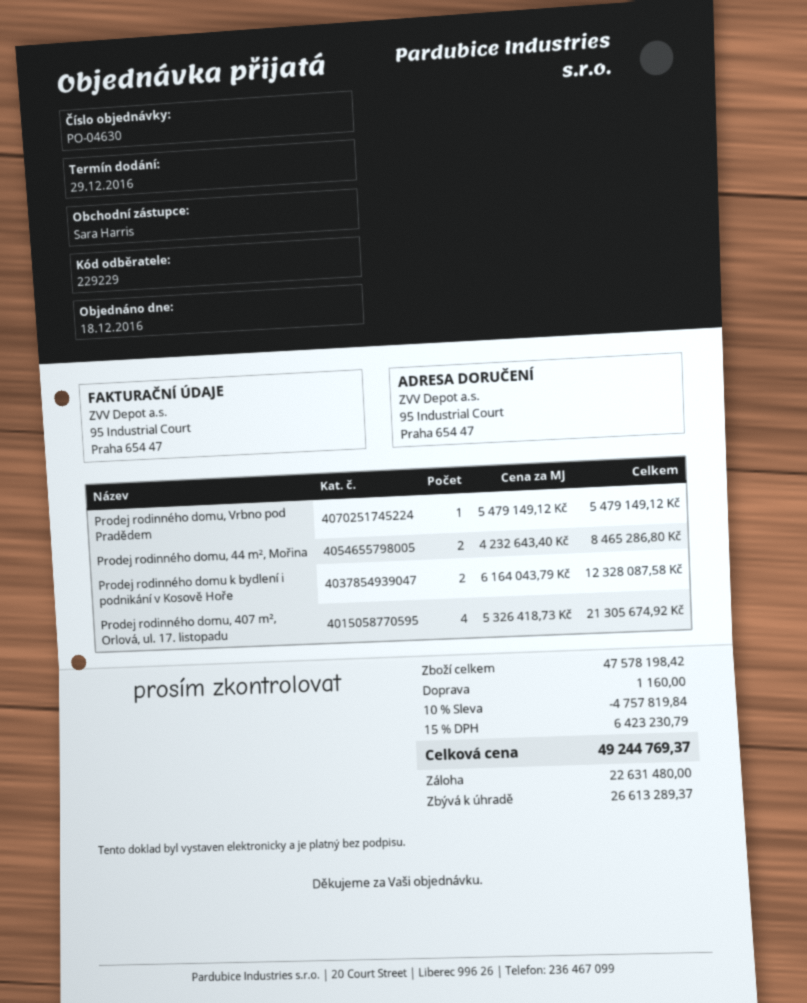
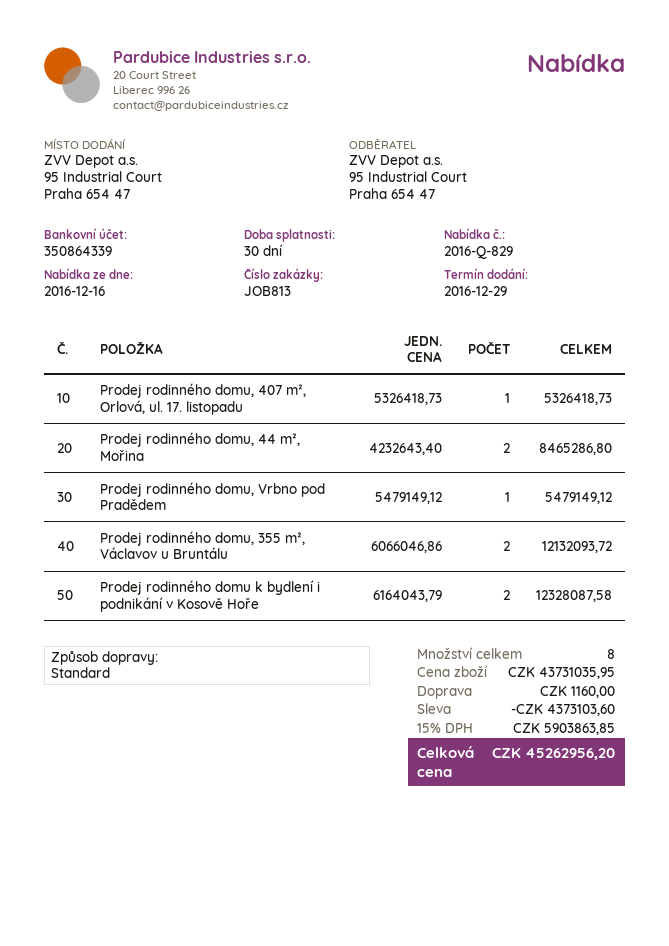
Prodej rodinného domu, 407 m², Orlová, ul. 17. listopadu: 4 x 5326418.73 = 21305674.92 -> 1 x 5326418.73 = 5326418.73
Prodej rodinného domu, 355 m², Václavov u Bruntálu: none -> 2 x 6066046.86 = 12132093.72
subtotal: 47578198.42 -> 43731035.95
discount: 4757819.84 -> 4373103.60
tax: 15% = 6423230.79 -> 15% = 5903863.85
total: 49244769.37 -> 45262956.20

